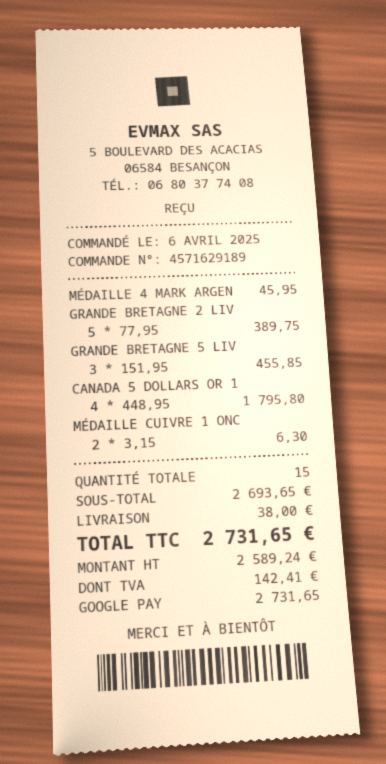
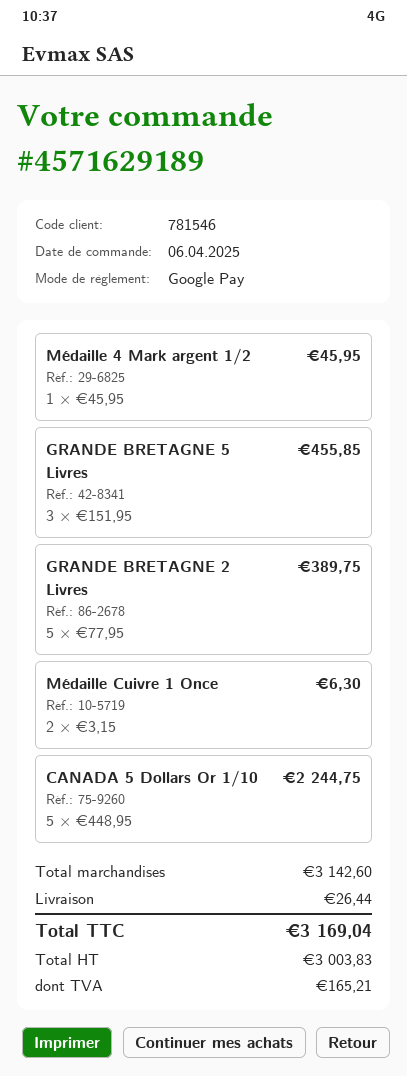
CANADA 5 DOLLARS OR 1: 4 x 448.95 = 1795.80 -> 5 x 448.95 = 2244.75
subtotal: 2693.65 -> 3142.60
shipping: 38.00 -> 26.44
net: 2589.24 -> 3003.83
tax: 142.41 -> 165.21
total: 2731.65 -> 3169.04

